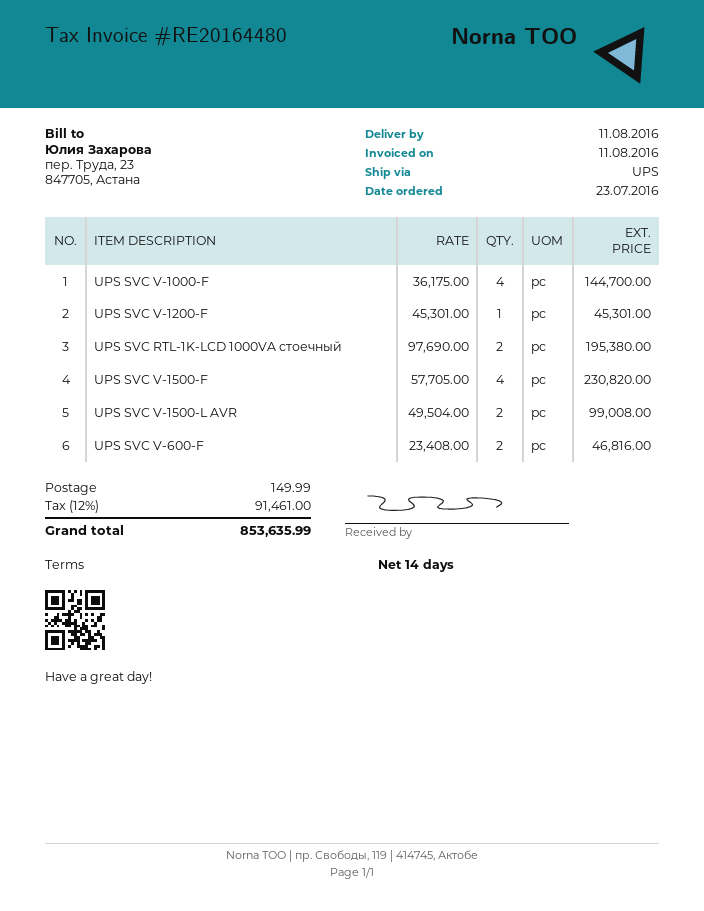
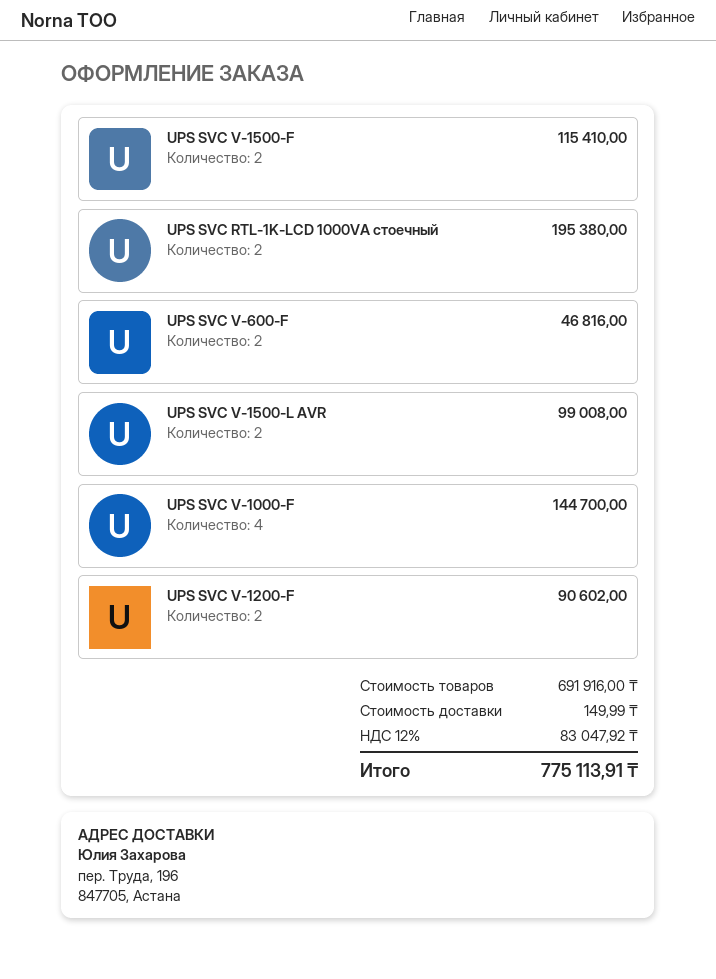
UPS SVC V-1200-F: 1 for 45301.00 -> 2 for 90602.00
UPS SVC V-1500-F: 4 for 230820.00 -> 2 for 115410.00
tax: 12% = 91461.00 -> 12% = 83047.92
total: 853635.99 -> 775113.91

